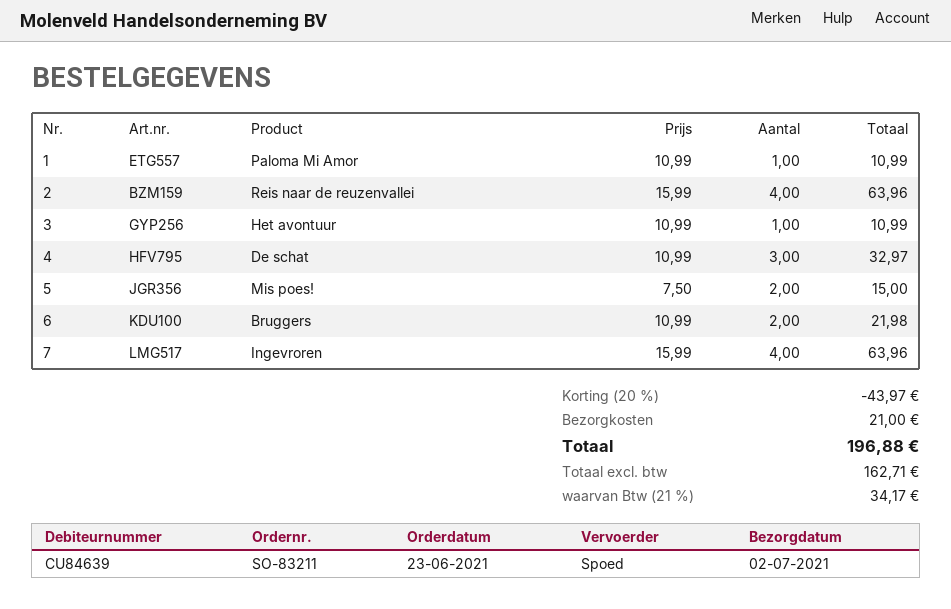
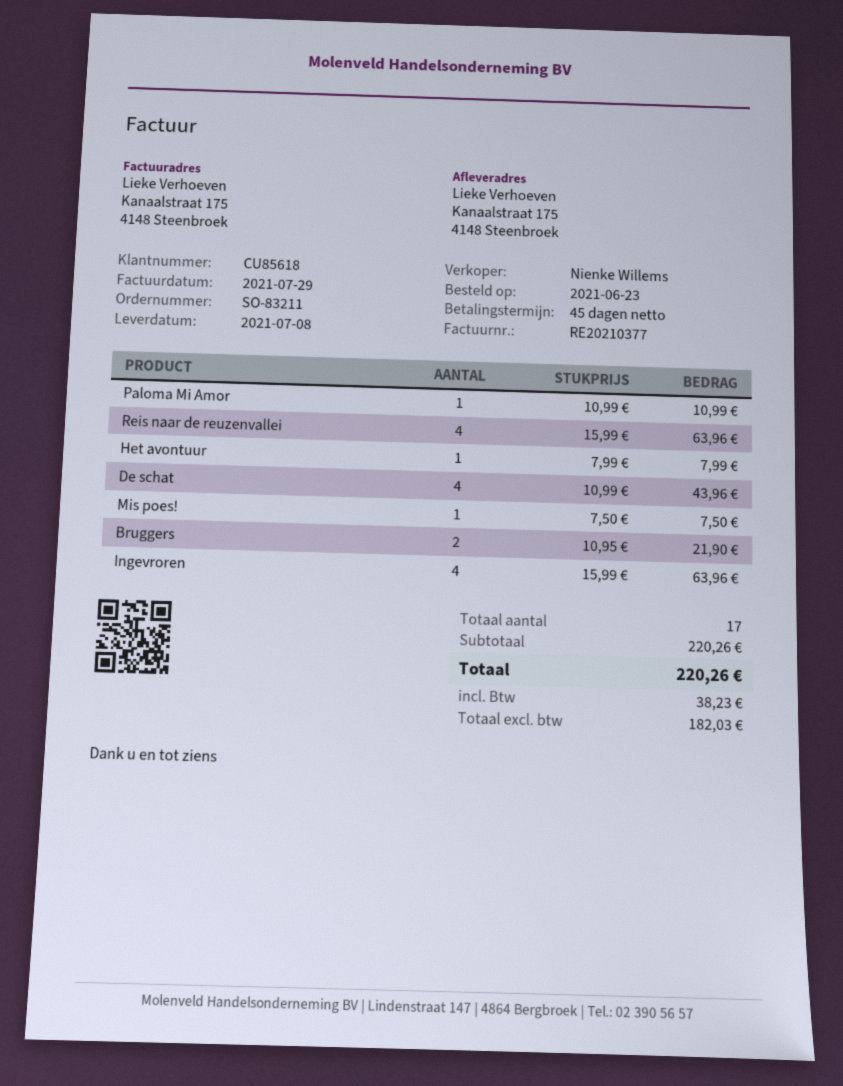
delivery date: 2021-07-02 -> 2021-07-08
customer number: CU84639 -> CU85618
Het avontuur: 1 x 10.99 = 10.99 -> 1 x 7.99 = 7.99
De schat: 3 x 10.99 = 32.97 -> 4 x 10.99 = 43.96
Mis poes!: 2 x 7.50 = 15.00 -> 1 x 7.50 = 7.50
Bruggers: 2 x 10.99 = 21.98 -> 2 x 10.95 = 21.90
discount: 20% = 43.97 -> none
shipping: 21.00 -> none
net: 162.71 -> 182.03
tax: 34.17 -> 38.23
total: 196.88 -> 220.26

